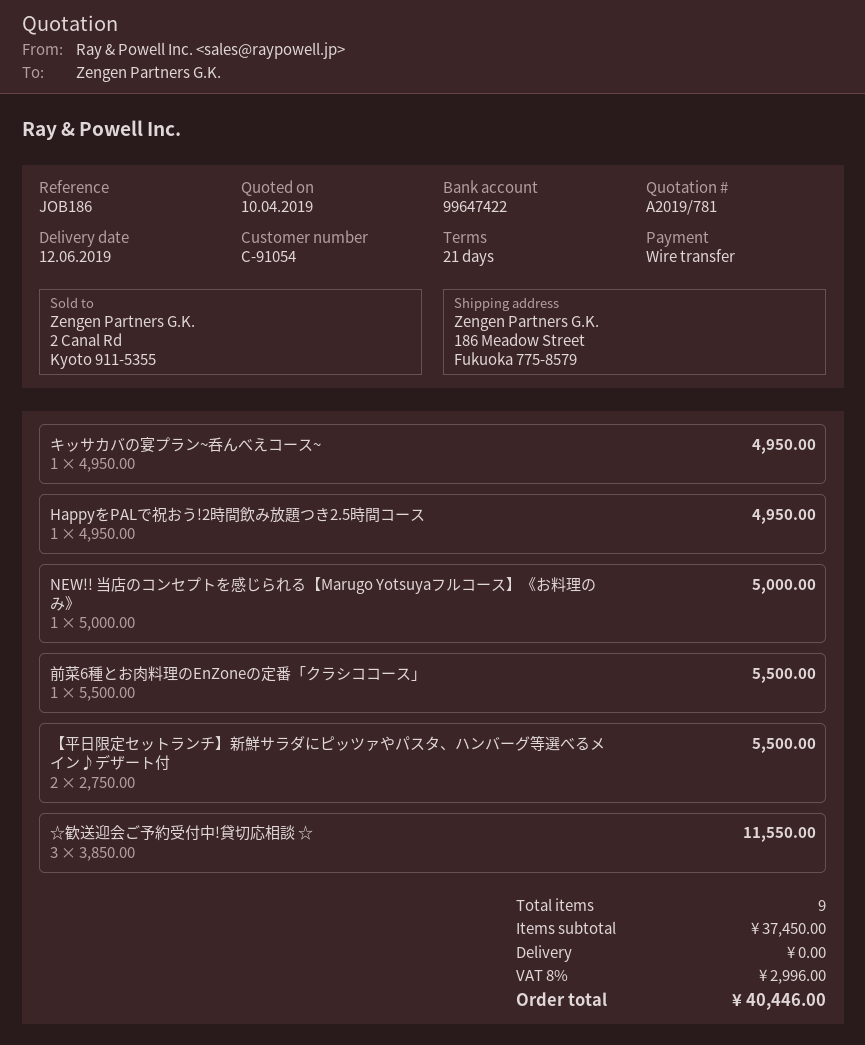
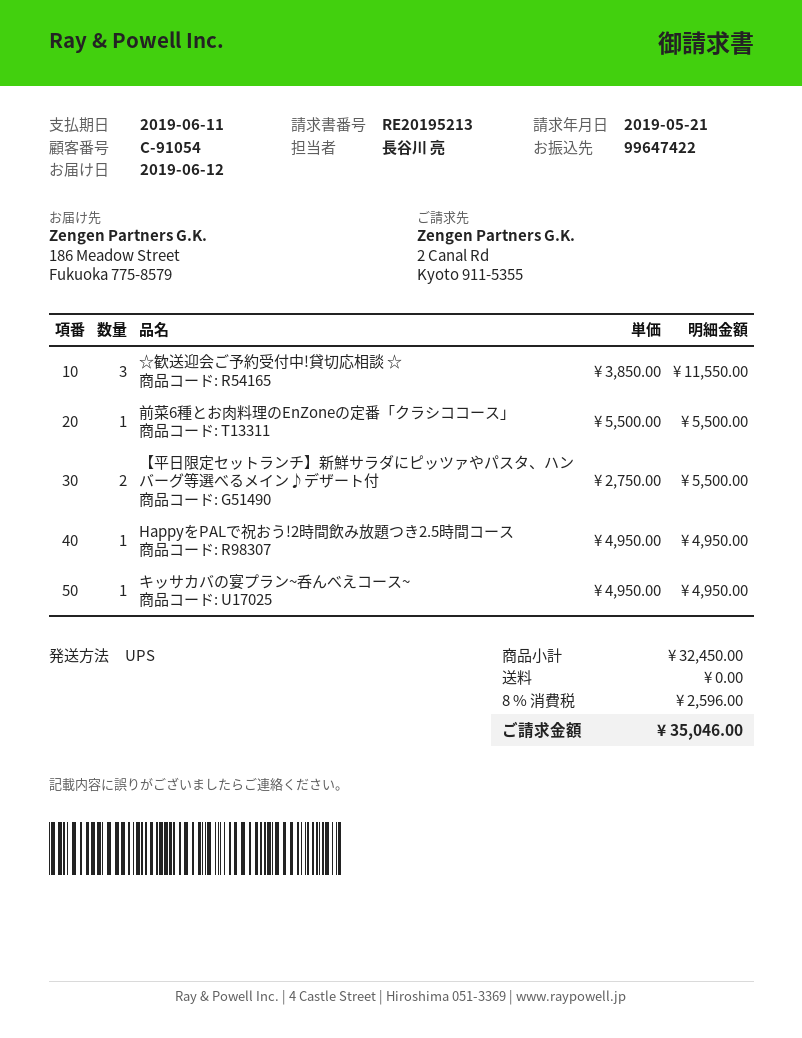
NEW!! 当店のコンセプトを感じられる【Marugo Yotsuyaフルコース】《お料理のみ》: 1 x 5000.00 = 5000.00 -> none
subtotal: 37450.00 -> 32450.00
tax: 8% = 2996.00 -> 8% = 2596.00
total: 40446.00 -> 35046.00

